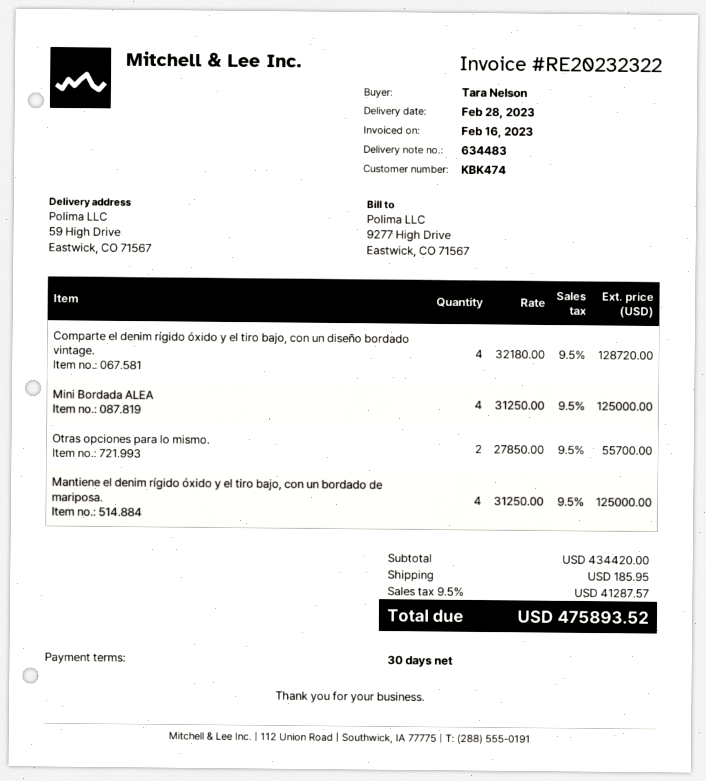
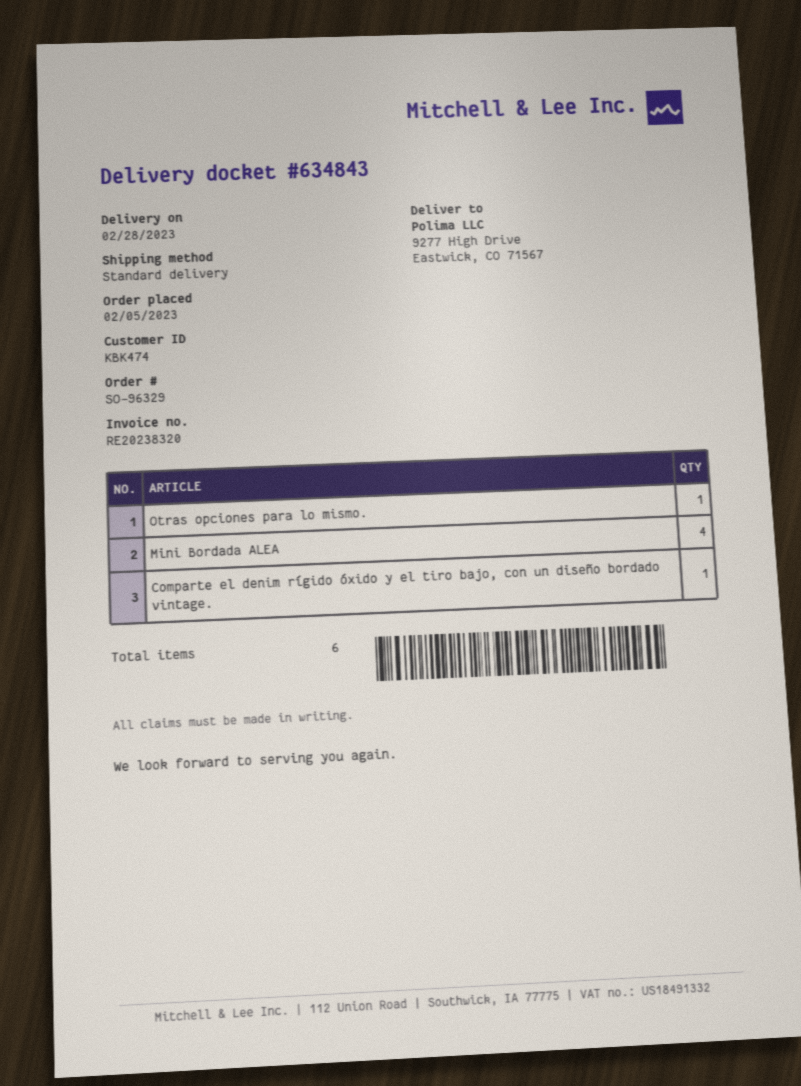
delivery note number: 634483 -> 634843
invoice number: RE20232322 -> RE20238320
ship to: 59 High Drive, Eastwick, CO 71567 -> 9277 High Drive, Eastwick, CO 71567
Comparte el denim rígido óxido y el tiro bajo, con un diseño bordado vintage.: 4 -> 1
Otras opciones para lo mismo.: 2 -> 1
Mantiene el denim rígido óxido y el tiro bajo, con un bordado de mariposa.: 4 -> none

